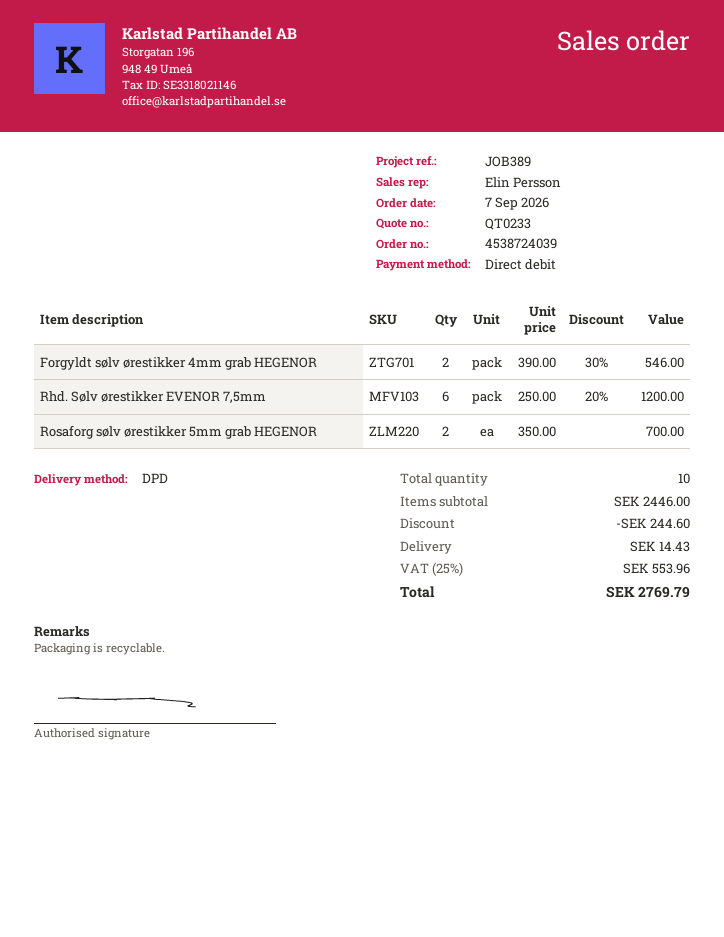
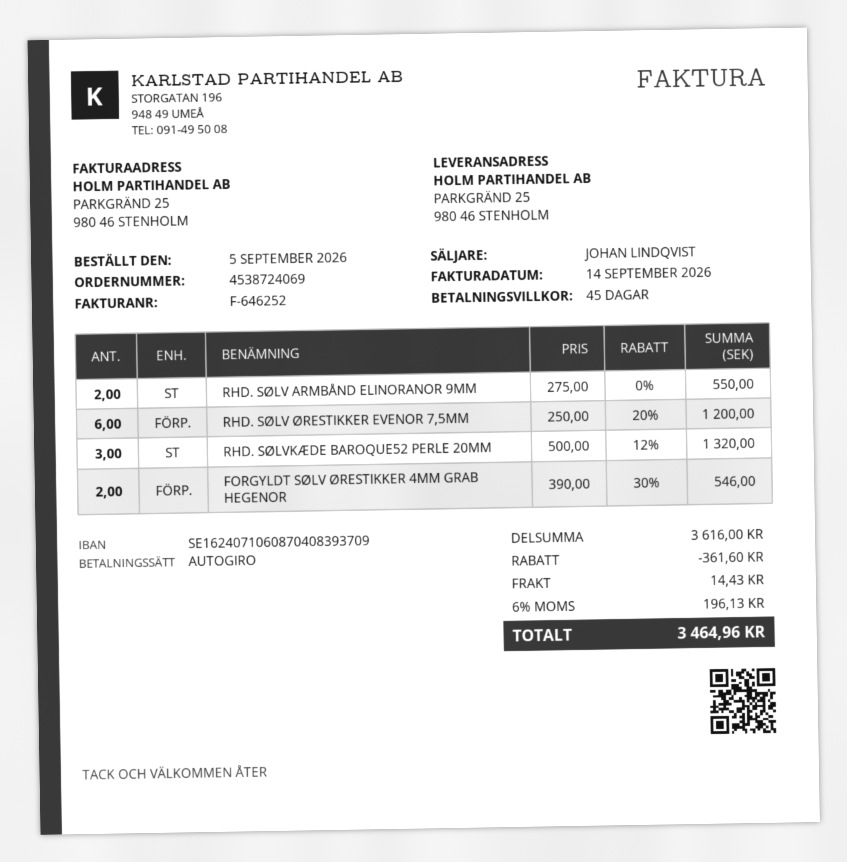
order number: 4538724039 -> 4538724069
order date: 2026-09-07 -> 2026-09-05
sales rep: Elin Persson -> JOHAN LINDQVIST
Rosaforg sølv ørestikker 5mm grab HEGENOR: 2 x 350.00 = 700.00 -> none
RHD. SØLV ARMBÅND ELINORANOR 9MM: none -> 2 x 275.00 = 550.00
RHD. SØLVKÆDE BAROQUE52 PERLE 20MM: none -> 3 x 500.00 - 12% = 1320.00
subtotal: 2446.00 -> 3616.00
discount: 244.60 -> 361.60
tax: 25% = 553.96 -> 6% = 196.13
total: 2769.79 -> 3464.96

